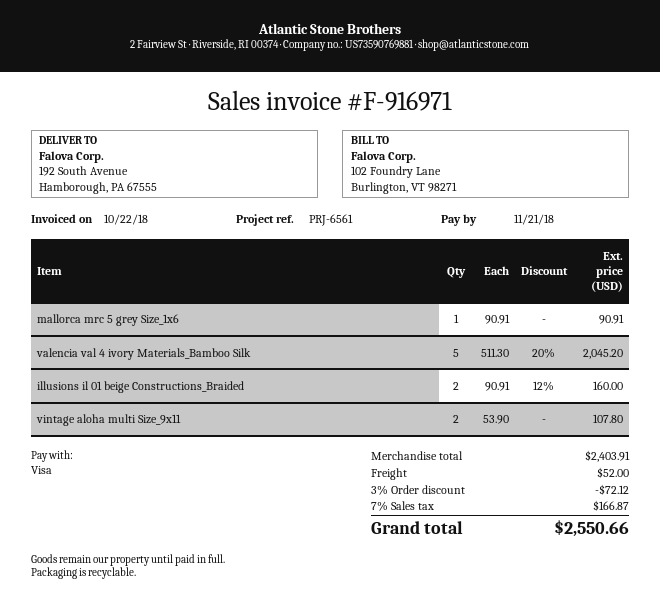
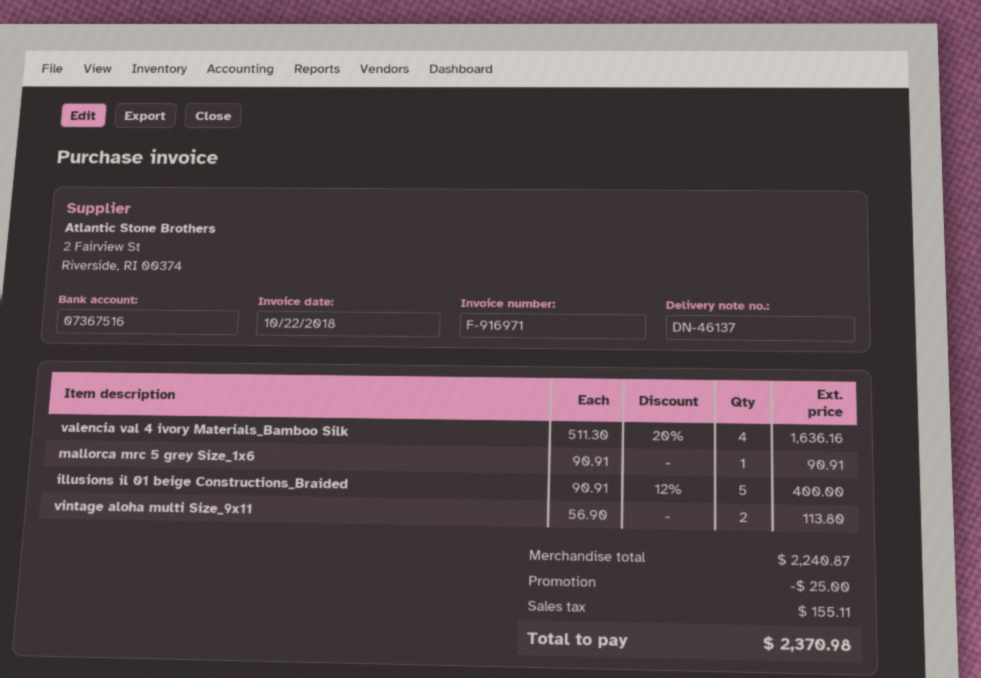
valencia val 4 ivory Materials_Bamboo Silk: 5 x 511.30 - 20% = 2045.20 -> 4 x 511.30 - 20% = 1636.16
illusions il 01 beige Constructions_Braided: 2 x 90.91 - 12% = 160.00 -> 5 x 90.91 - 12% = 400.00
vintage aloha multi Size_9x11: 2 x 53.90 = 107.80 -> 2 x 56.90 = 113.80
subtotal: 2403.91 -> 2240.87
discount: 72.12 -> 25.00
shipping: 52.00 -> none
tax: 166.87 -> 155.11
total: 2550.66 -> 2370.98

